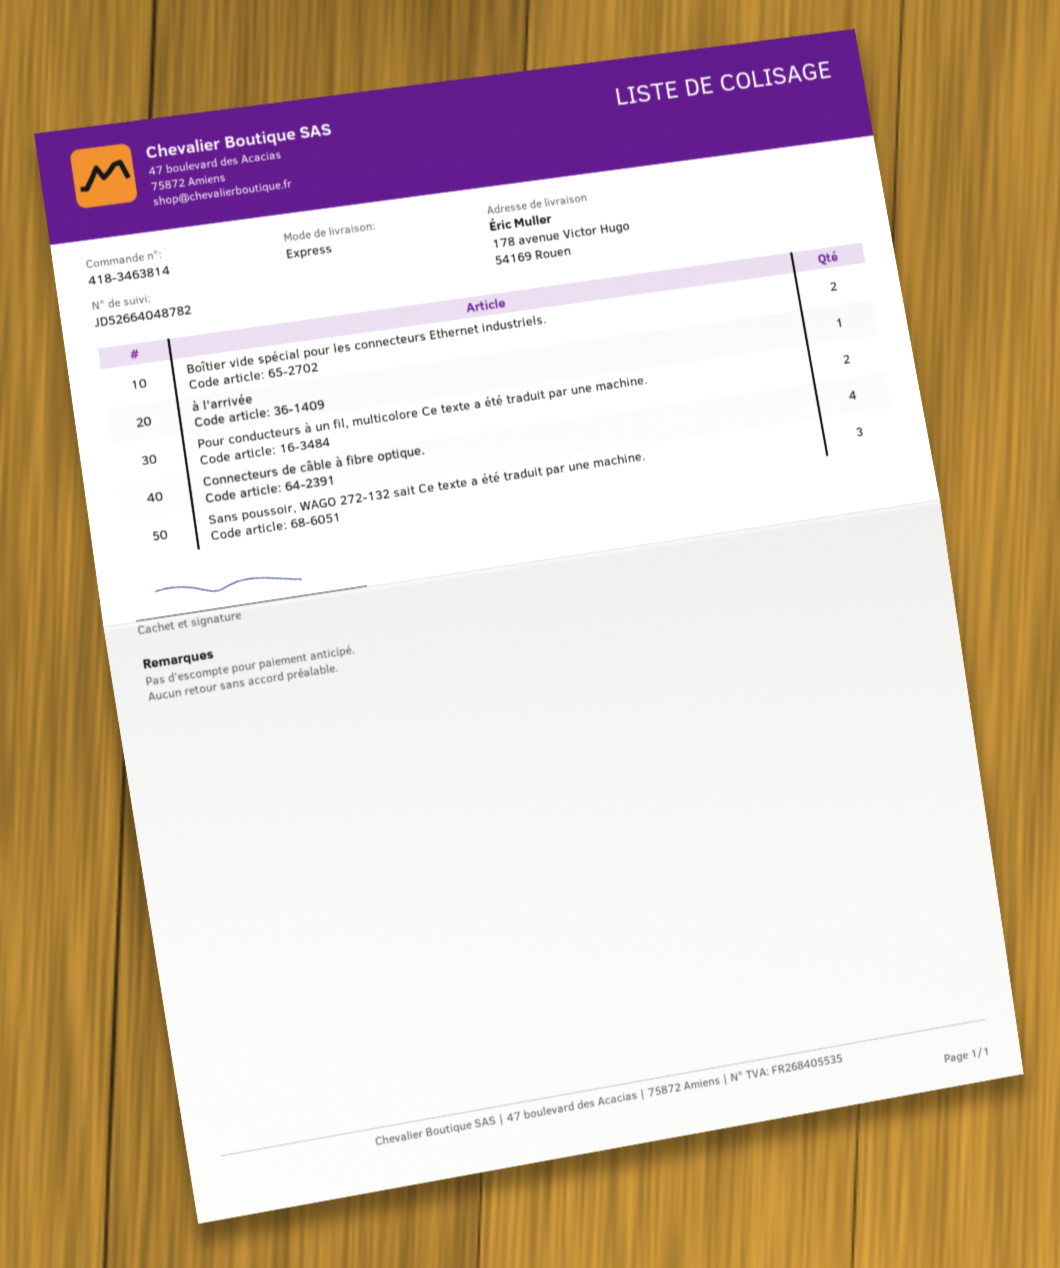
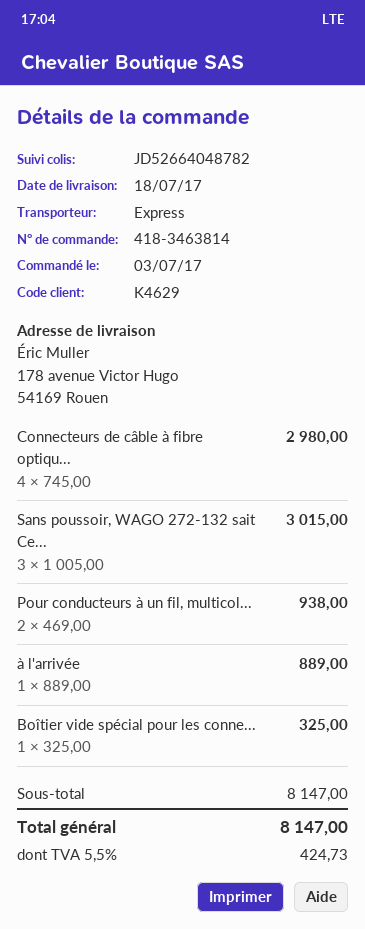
Boîtier vide spécial pour les connecteurs Ethernet industriels.: 2 -> 1

